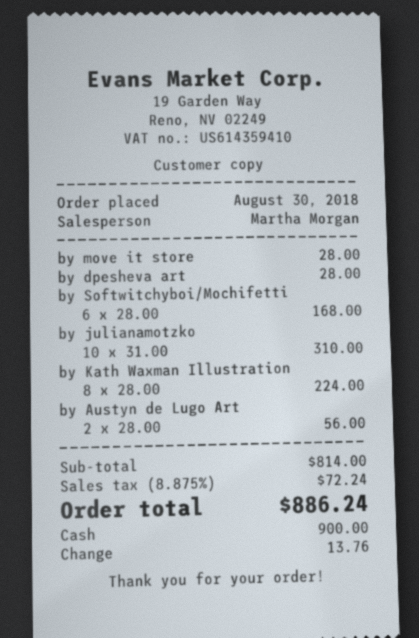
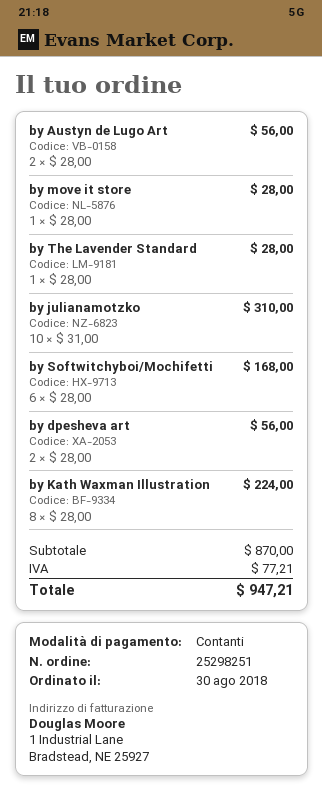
by dpesheva art: 1 x 28.00 = 28.00 -> 2 x 28.00 = 56.00
by The Lavender Standard: none -> 1 x 28.00 = 28.00
subtotal: 814.00 -> 870.00
tax: 72.24 -> 77.21
total: 886.24 -> 947.21

